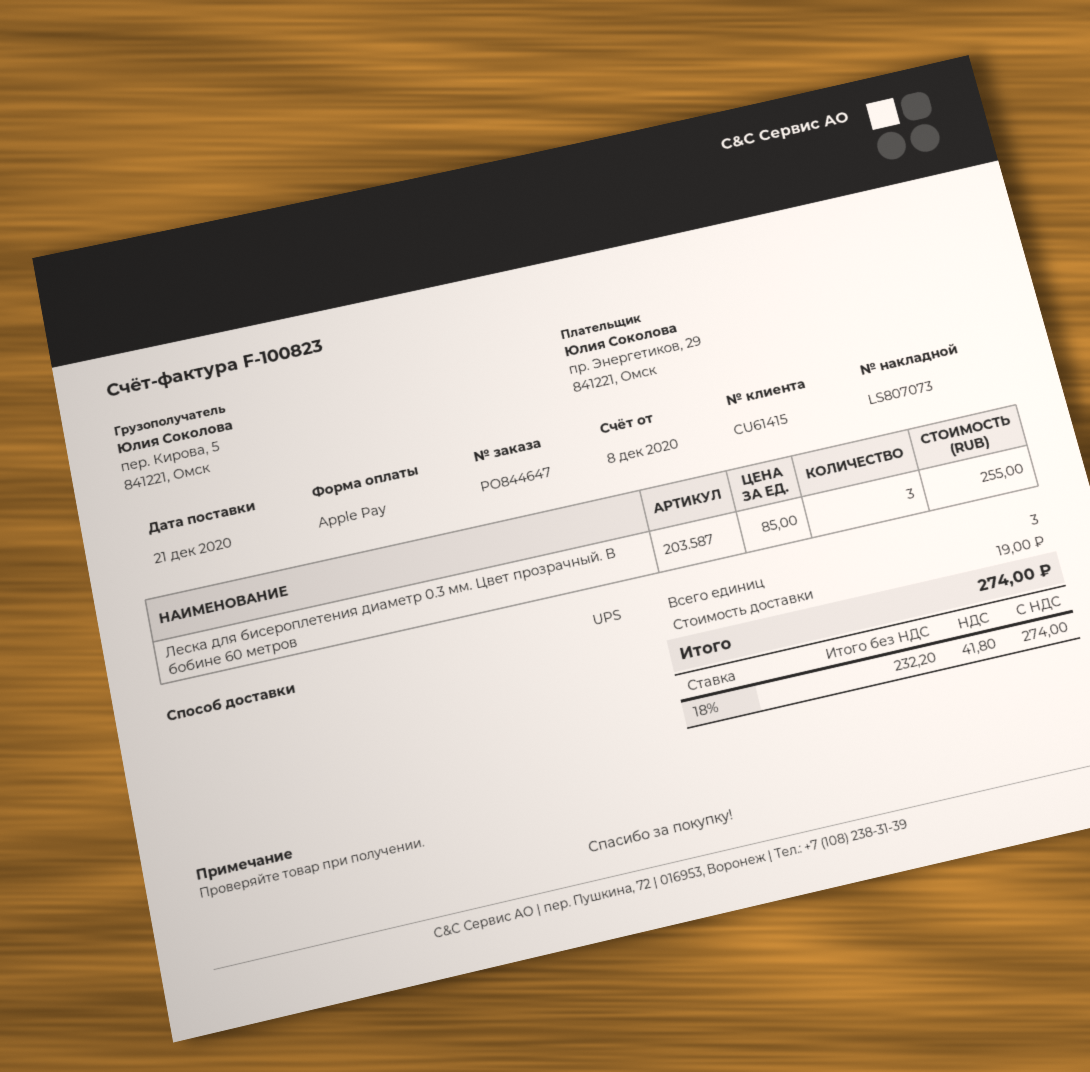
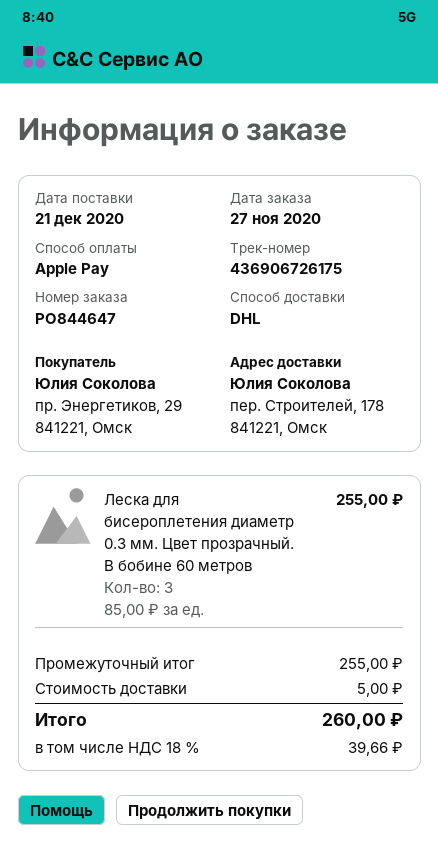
shipping method: UPS -> DHL
ship to: пер. Кирова, 5, 841221, Омск -> пер. Строителей, 178, 841221, Омск
shipping: 19.00 -> 5.00
tax: 18% = 41.80 -> 18% = 39.66
total: 274.00 -> 260.00

